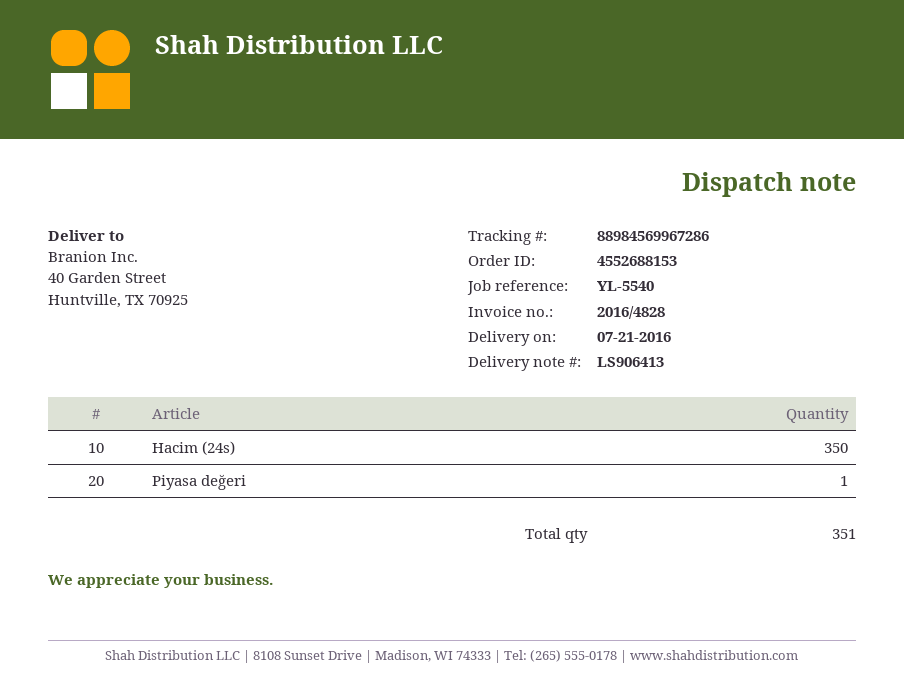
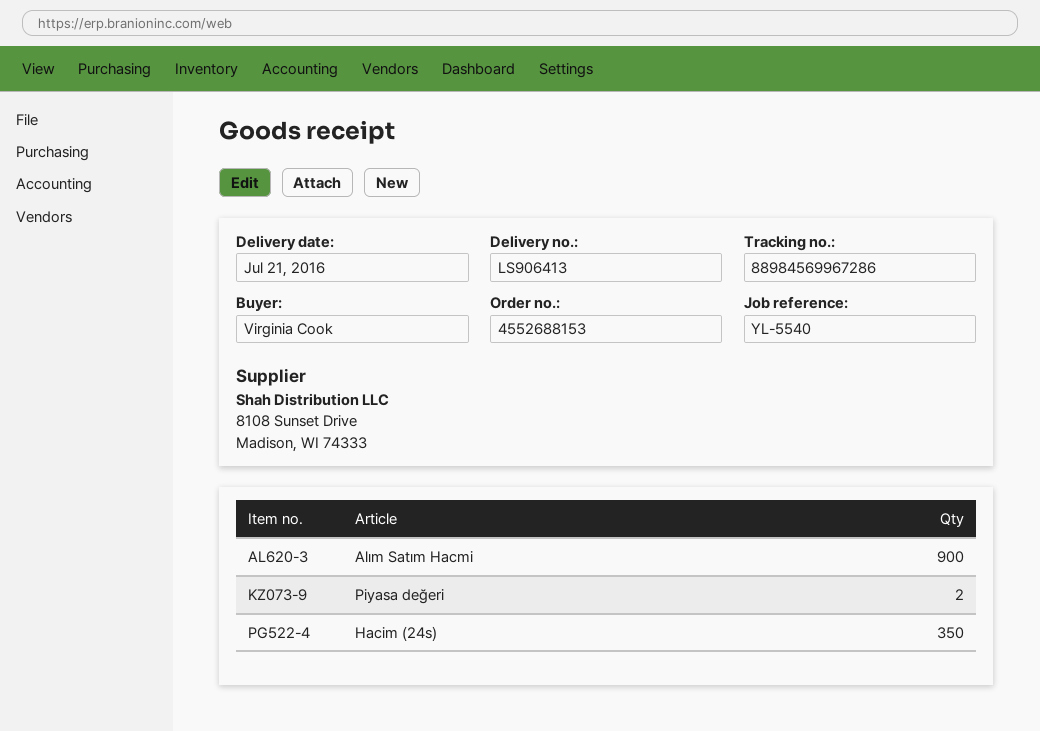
Piyasa değeri: 1 -> 2
Alım Satım Hacmi: none -> 900

